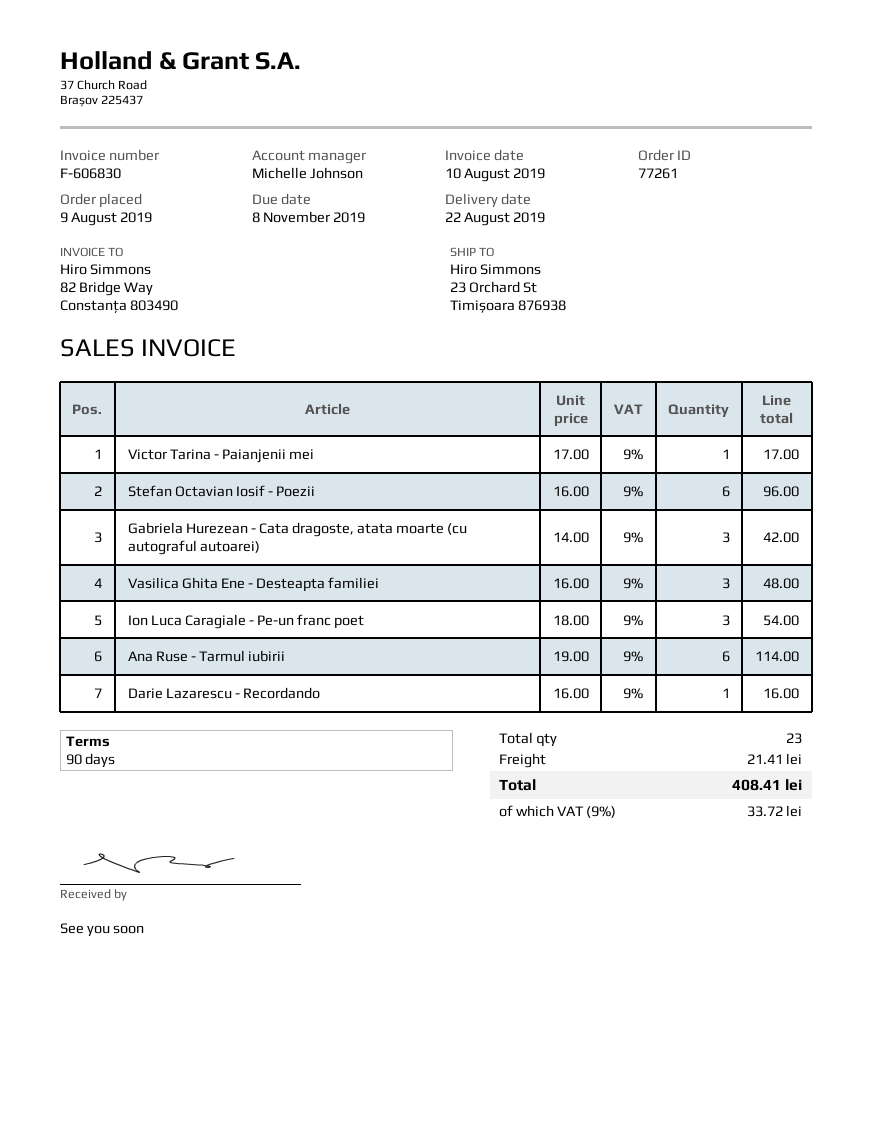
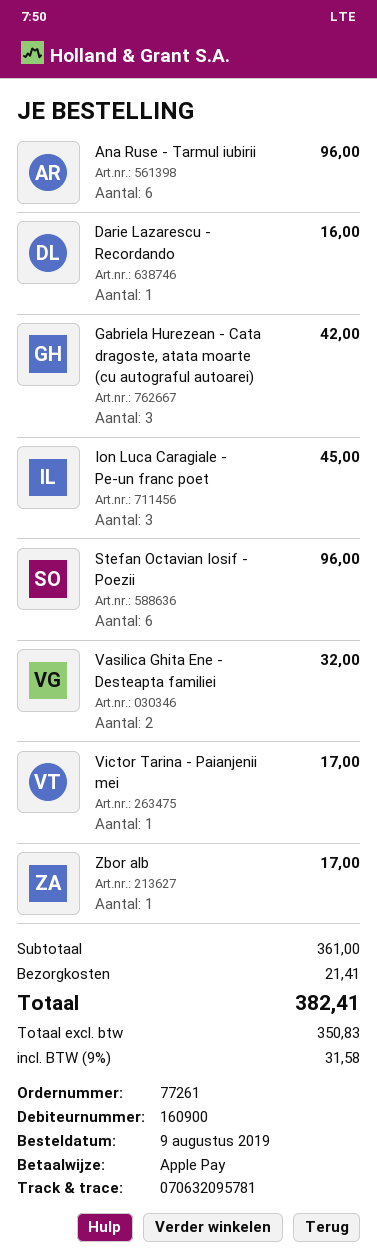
Vasilica Ghita Ene - Desteapta familiei: 3 for 48.00 -> 2 for 32.00
Ion Luca Caragiale - Pe-un franc poet: 3 for 54.00 -> 3 for 45.00
Ana Ruse - Tarmul iubirii: 6 for 114.00 -> 6 for 96.00
Zbor alb: none -> 1 for 17.00
tax: 9% = 33.72 -> 9% = 31.58
total: 408.41 -> 382.41

